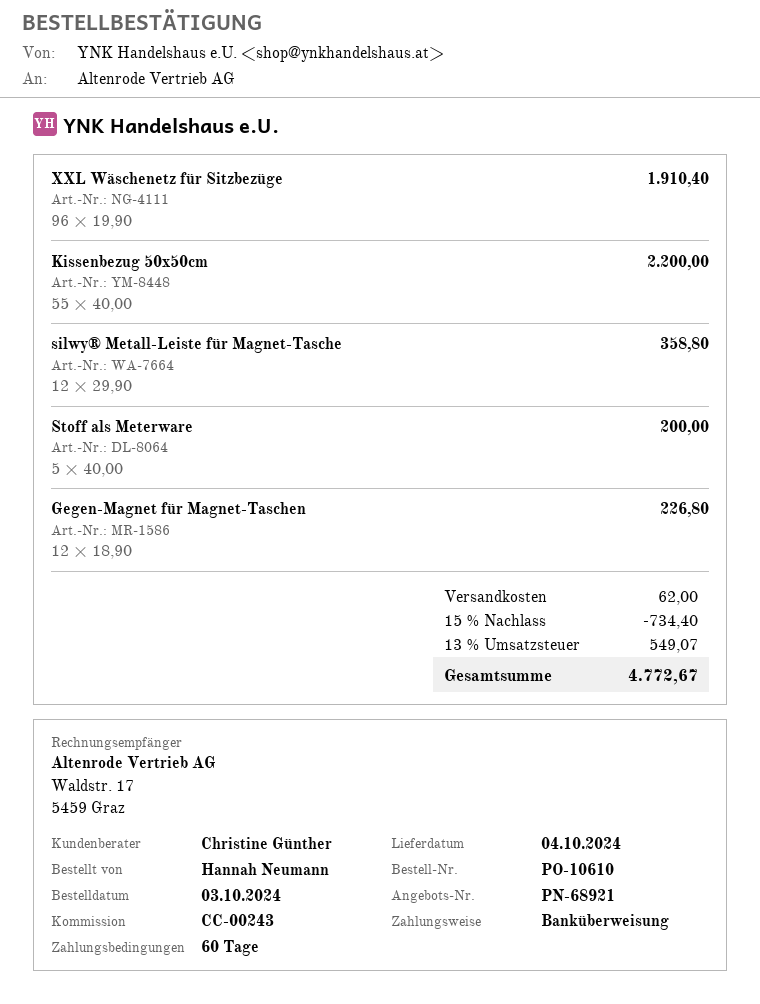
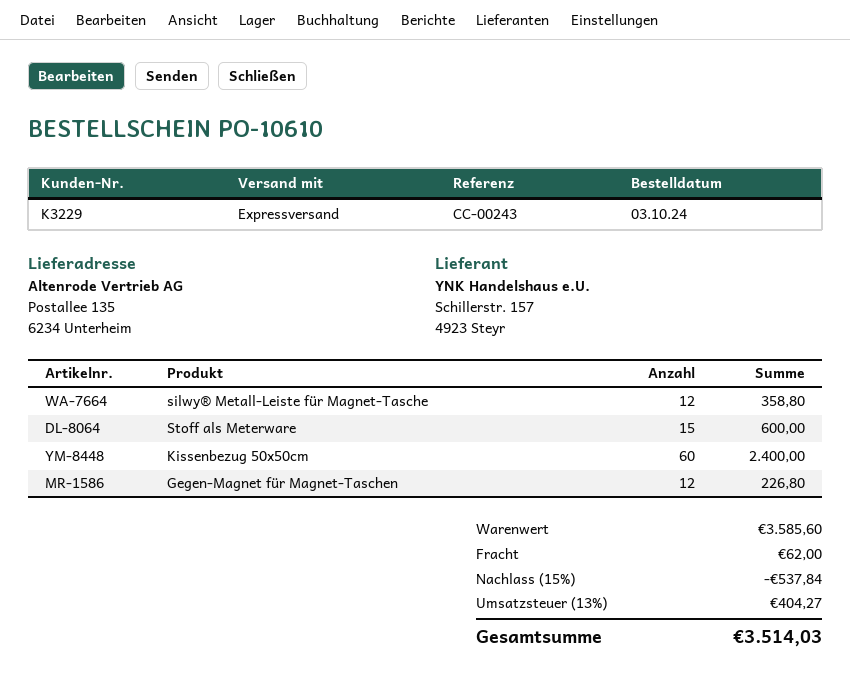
XXL Wäschenetz für Sitzbezüge: 96 for 1910.40 -> none
Kissenbezug 50x50cm: 55 for 2200.00 -> 60 for 2400.00
Stoff als Meterware: 5 for 200.00 -> 15 for 600.00
discount: 15% = 734.40 -> 15% = 537.84
tax: 13% = 549.07 -> 13% = 404.27
total: 4772.67 -> 3514.03

